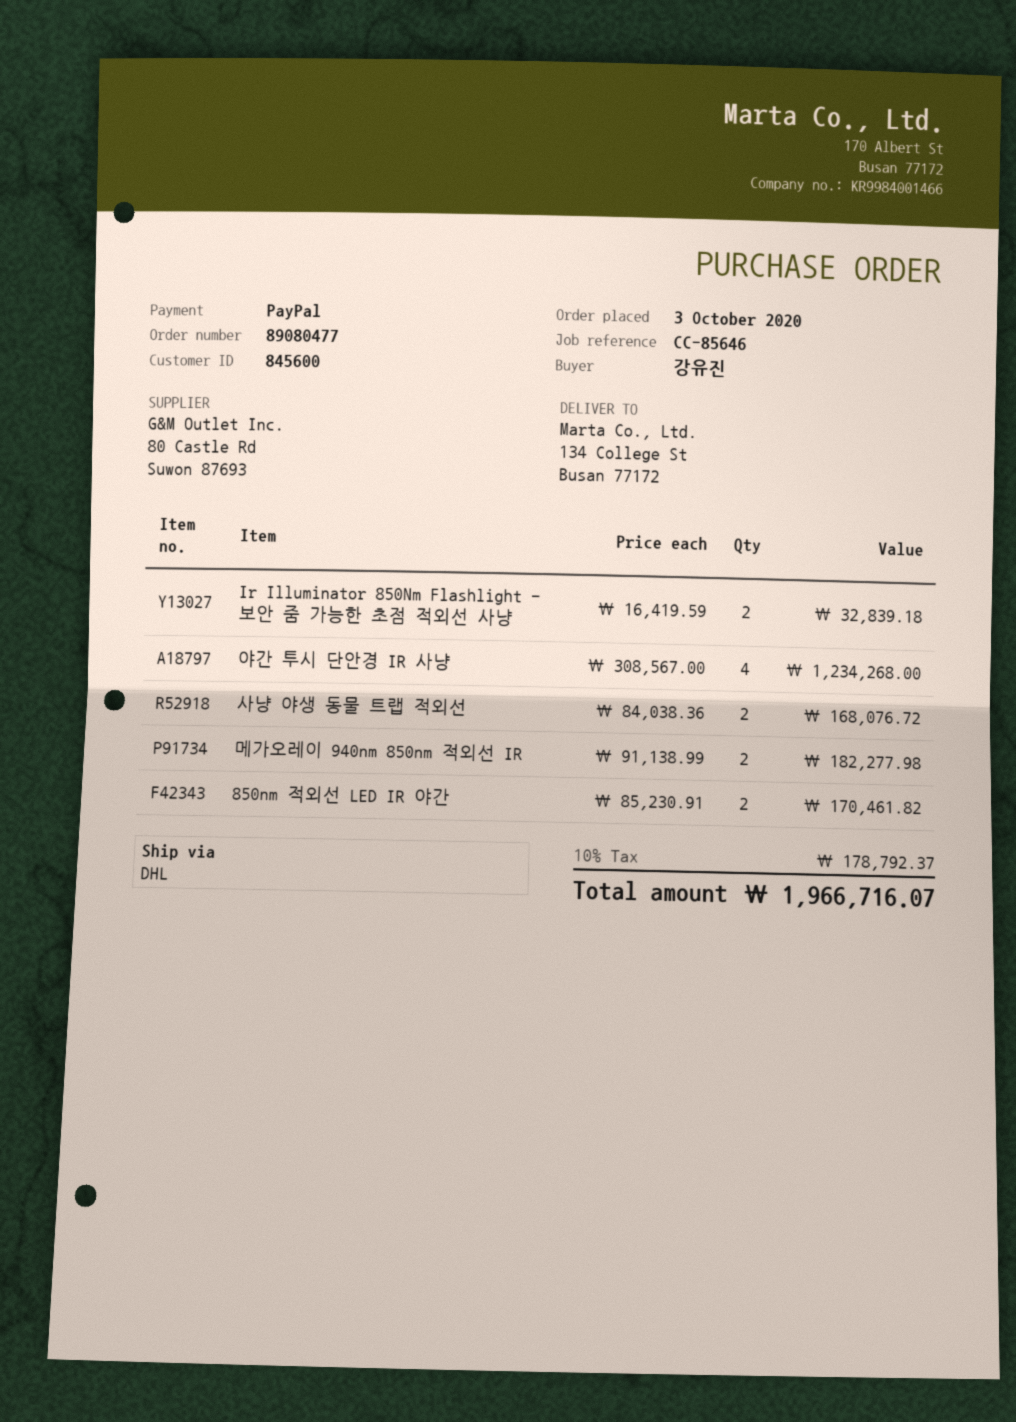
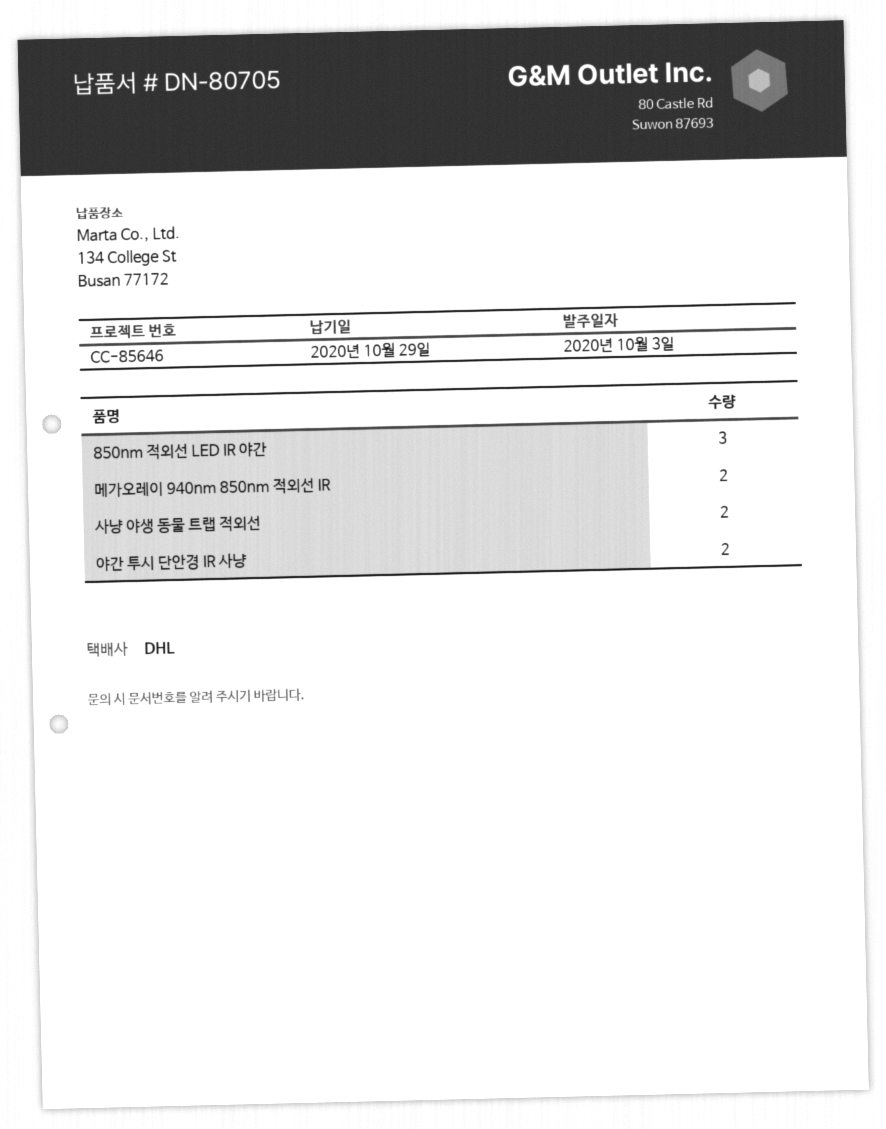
Ir Illuminator 850Nm Flashlight - 보안 줌 가능한 초점 적외선 사냥: 2 -> none
야간 투시 단안경 IR 사냥: 4 -> 2
850nm 적외선 LED IR 야간: 2 -> 3

